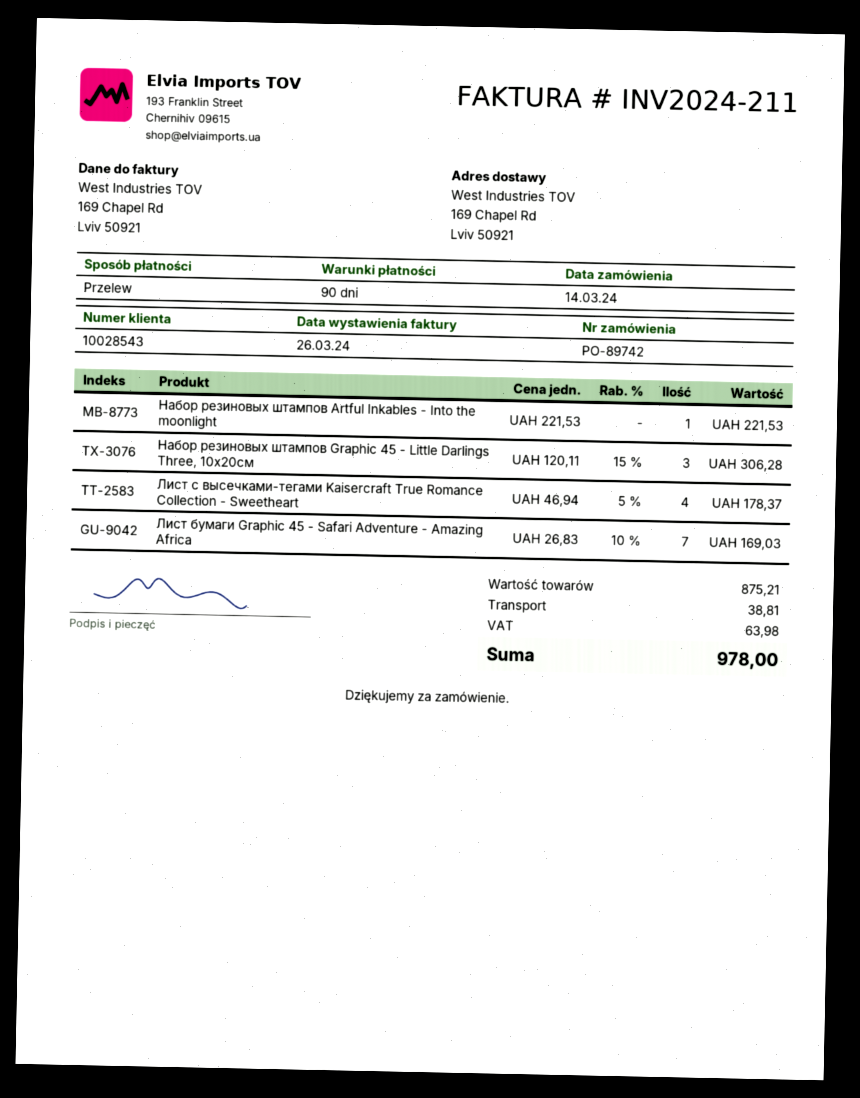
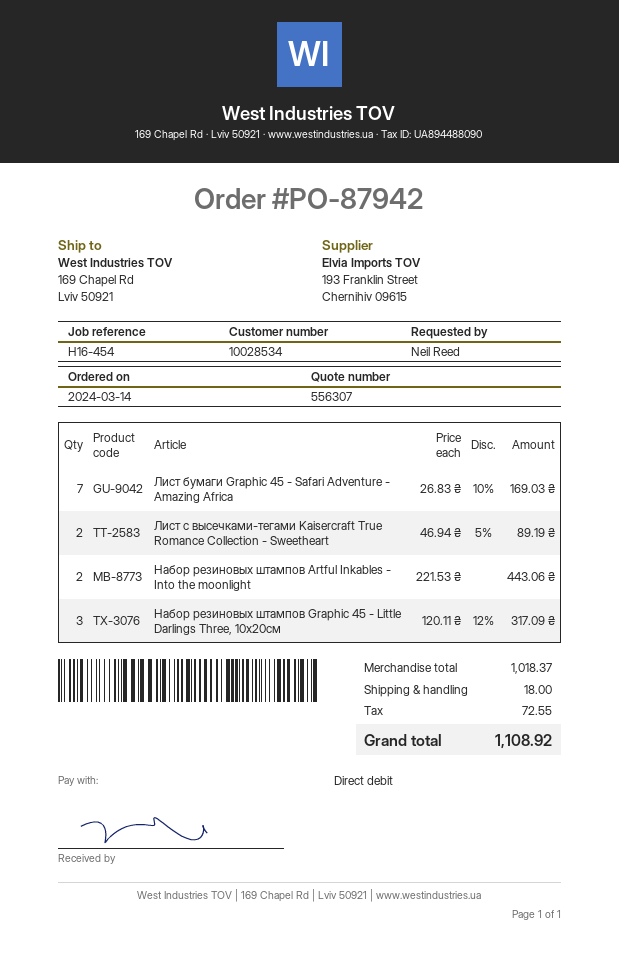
order number: PO-89742 -> PO-87942
customer number: 10028543 -> 10028534
payment method: bank transfer -> direct debit
Набор резиновых штампов Artful Inkables - Into the moonlight: 1 x 221.53 = 221.53 -> 2 x 221.53 = 443.06
Набор резиновых штампов Graphic 45 - Little Darlings Three, 10х20см: 3 x 120.11 - 15% = 306.28 -> 3 x 120.11 - 12% = 317.09
Лист с высечками-тегами Kaisercraft True Romance Collection - Sweetheart: 4 x 46.94 - 5% = 178.37 -> 2 x 46.94 - 5% = 89.19
subtotal: 875.21 -> 1018.37
shipping: 38.81 -> 18.00
tax: 63.98 -> 72.55
total: 978.00 -> 1108.92

